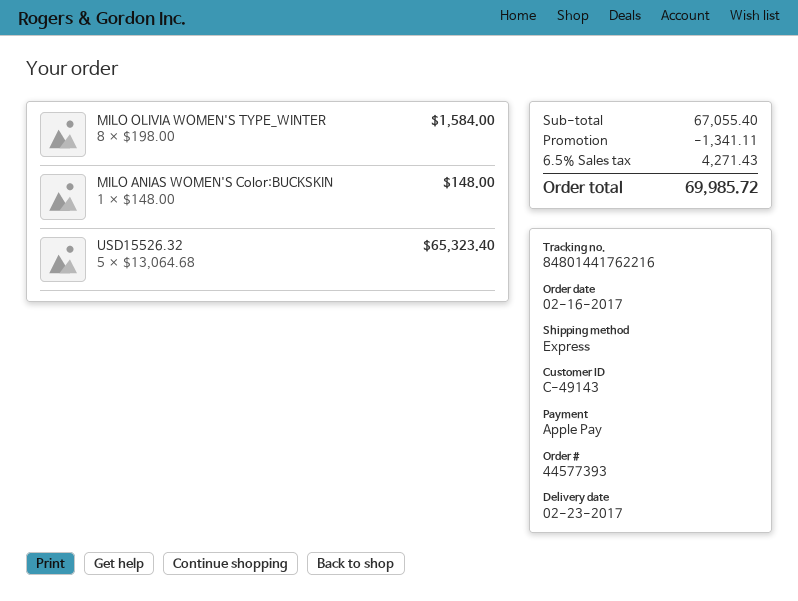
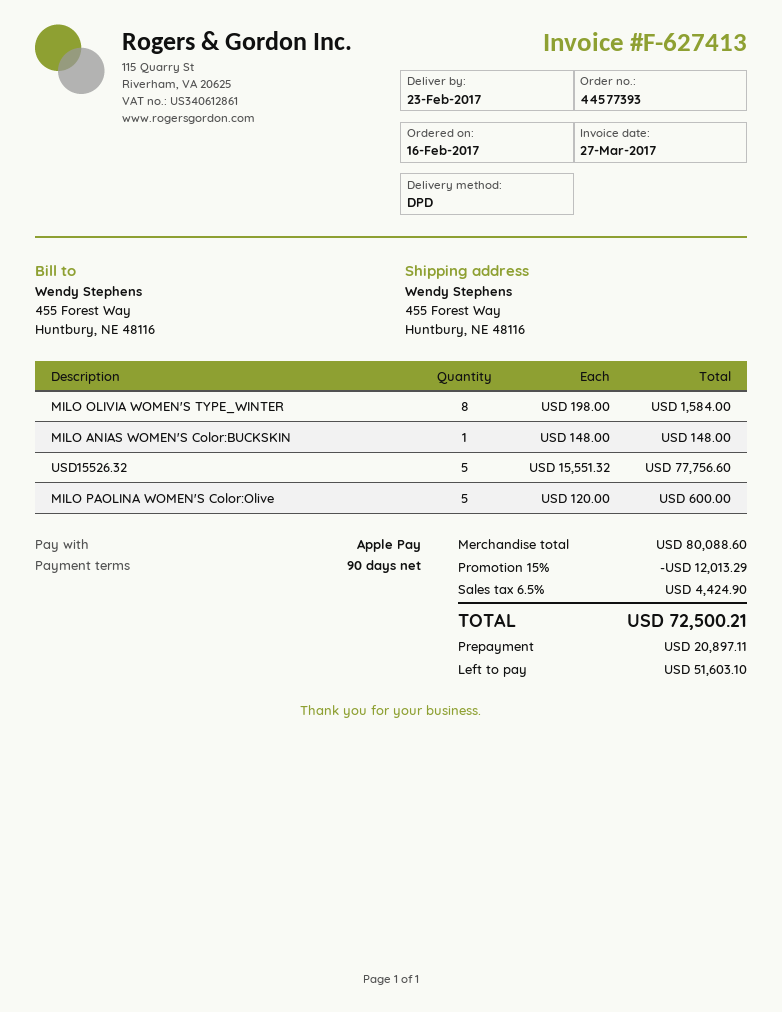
shipping method: express -> DPD
USD15526.32: 5 x 13064.68 = 65323.40 -> 5 x 15551.32 = 77756.60
MILO PAOLINA WOMEN'S Color:Olive: none -> 5 x 120.00 = 600.00
subtotal: 67055.40 -> 80088.60
discount: 1341.11 -> 12013.29
tax: 6.5% = 4271.43 -> 6.5% = 4424.90
total: 69985.72 -> 72500.21

